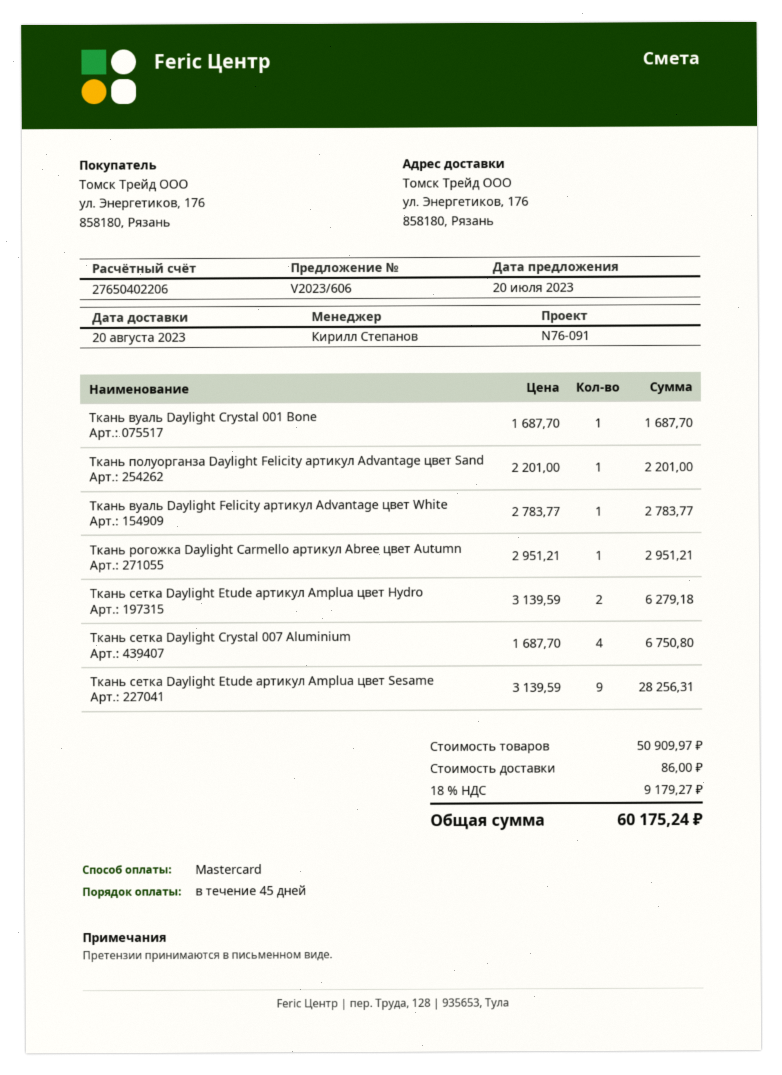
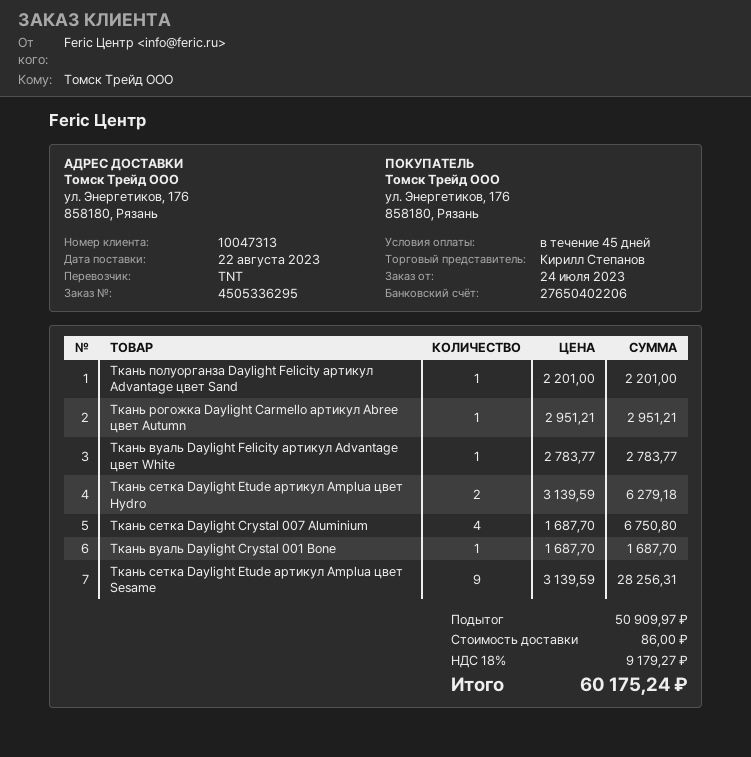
delivery date: 2023-08-20 -> 2023-08-22

